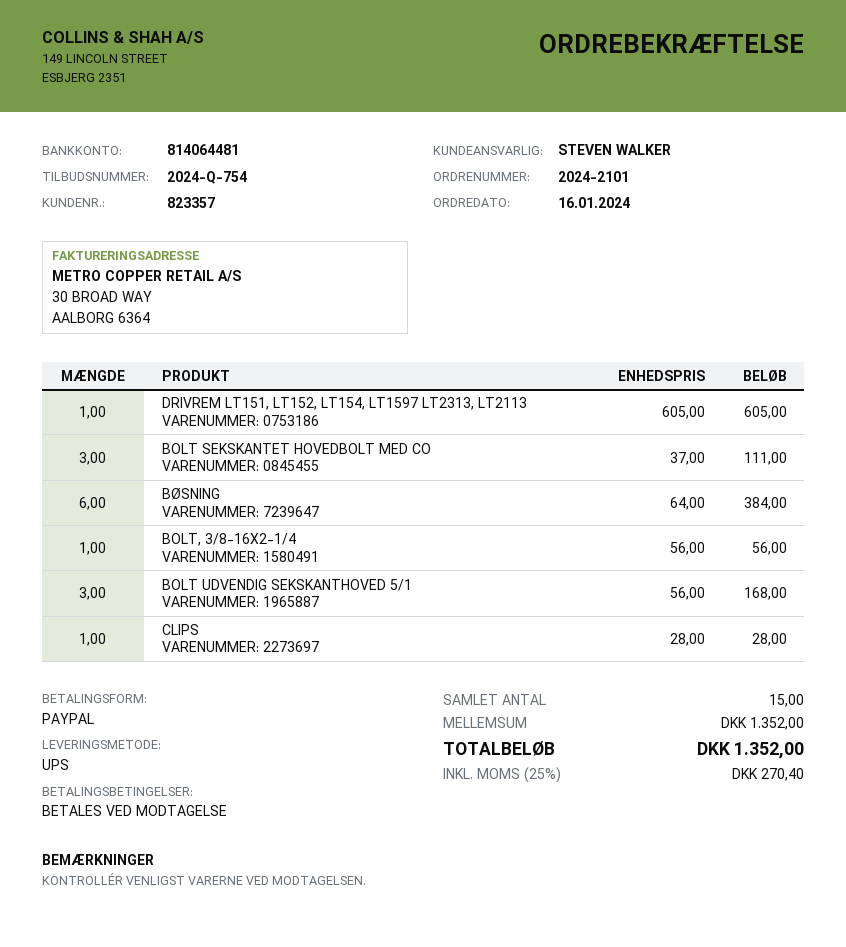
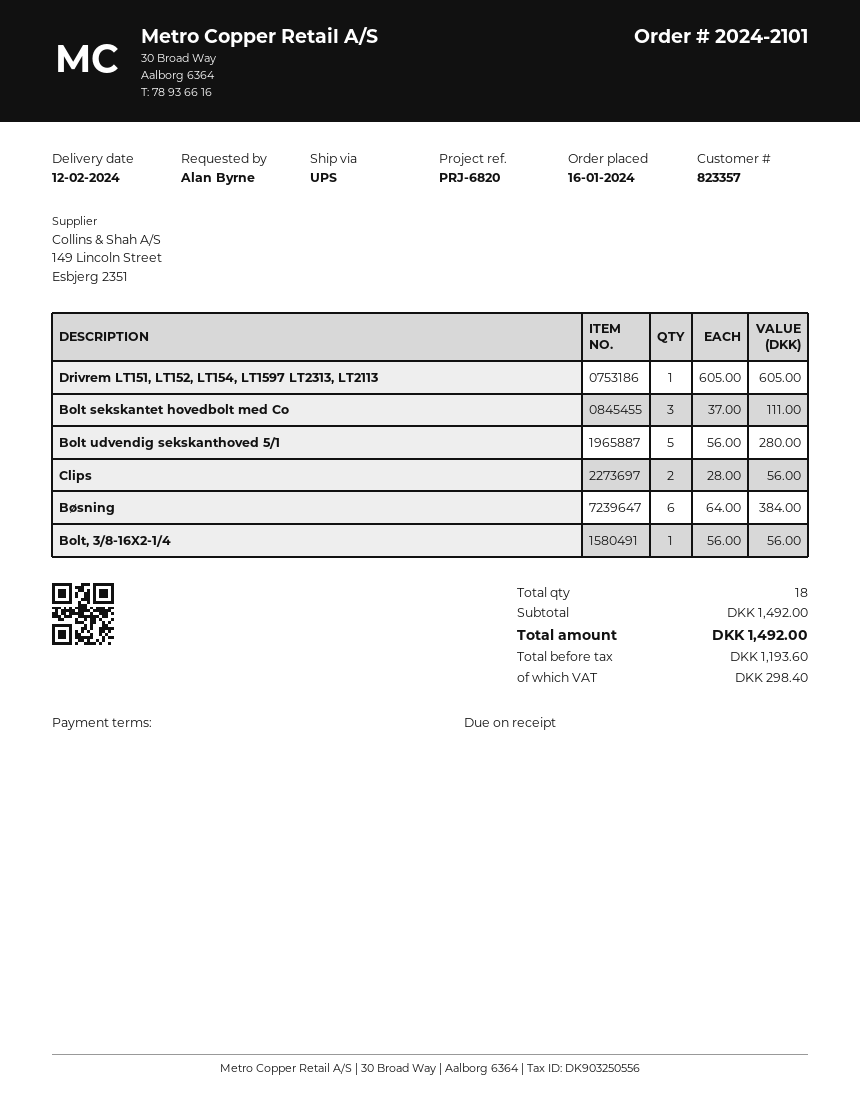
BOLT UDVENDIG SEKSKANTHOVED 5/1: 3 x 56.00 = 168.00 -> 5 x 56.00 = 280.00
CLIPS: 1 x 28.00 = 28.00 -> 2 x 28.00 = 56.00
total quantity: 15 -> 18
subtotal: 1352.00 -> 1492.00
tax: 270.40 -> 298.40
total: 1352.00 -> 1492.00

